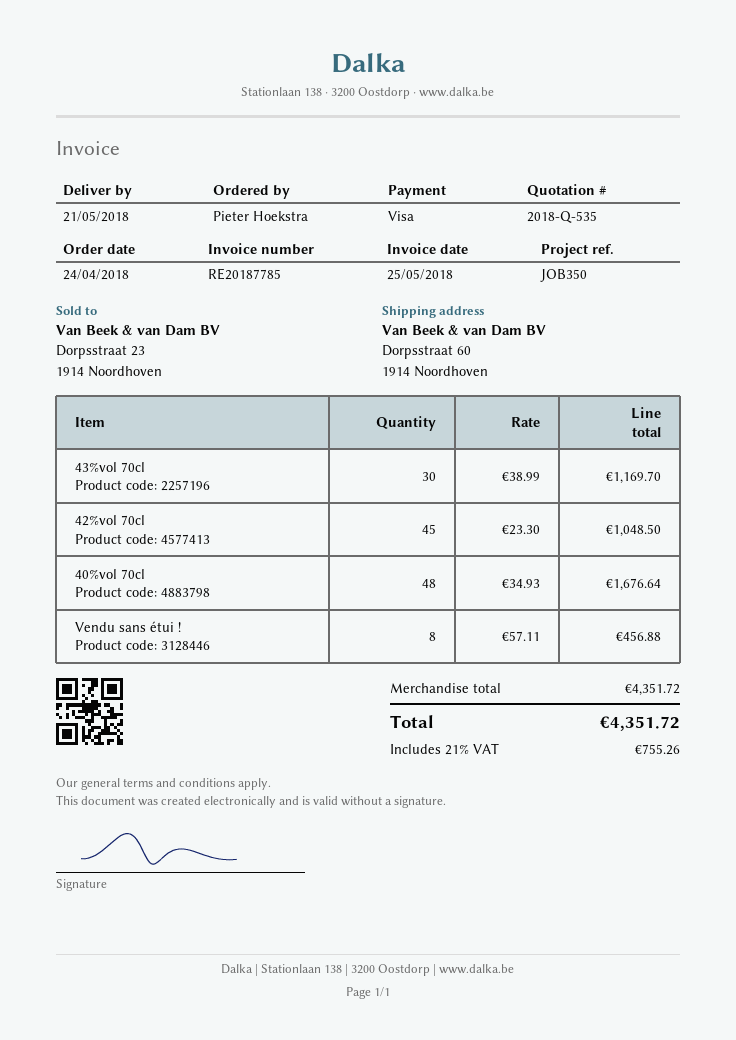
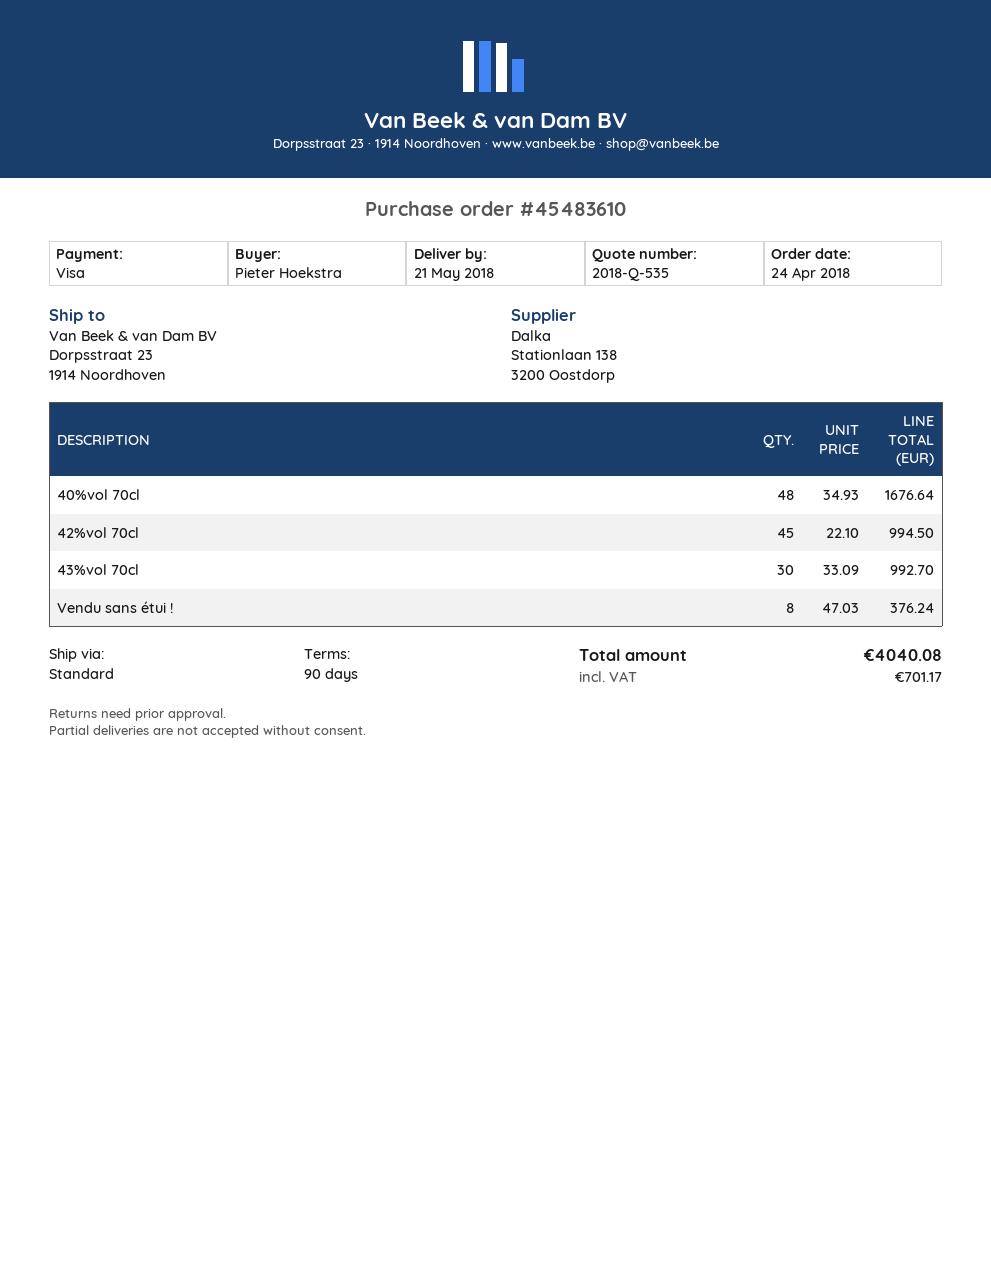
ship to: Dorpsstraat 60, 1914 Noordhoven -> Dorpsstraat 23, 1914 Noordhoven
43%vol 70cl: 30 x 38.99 = 1169.70 -> 30 x 33.09 = 992.70
42%vol 70cl: 45 x 23.30 = 1048.50 -> 45 x 22.10 = 994.50
Vendu sans étui !: 8 x 57.11 = 456.88 -> 8 x 47.03 = 376.24
tax: 755.26 -> 701.17
total: 4351.72 -> 4040.08

